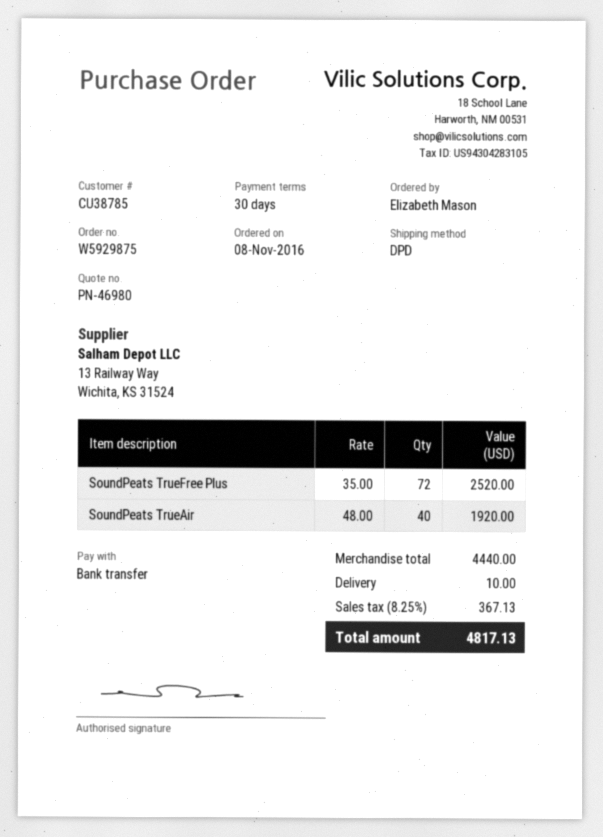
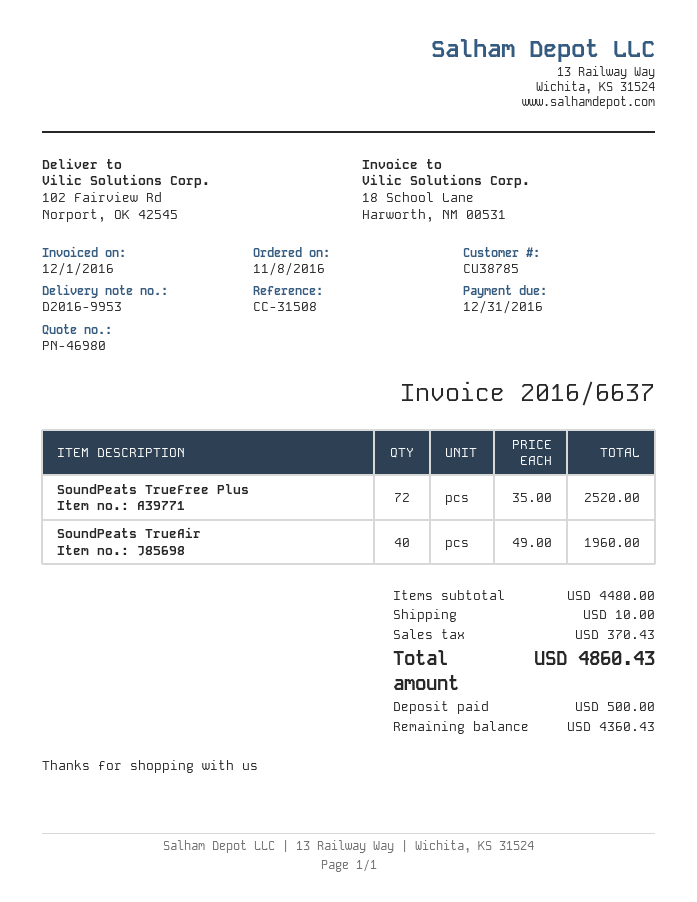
SoundPeats TrueAir: 40 x 48.00 = 1920.00 -> 40 x 49.00 = 1960.00
subtotal: 4440.00 -> 4480.00
tax: 367.13 -> 370.43
total: 4817.13 -> 4860.43

